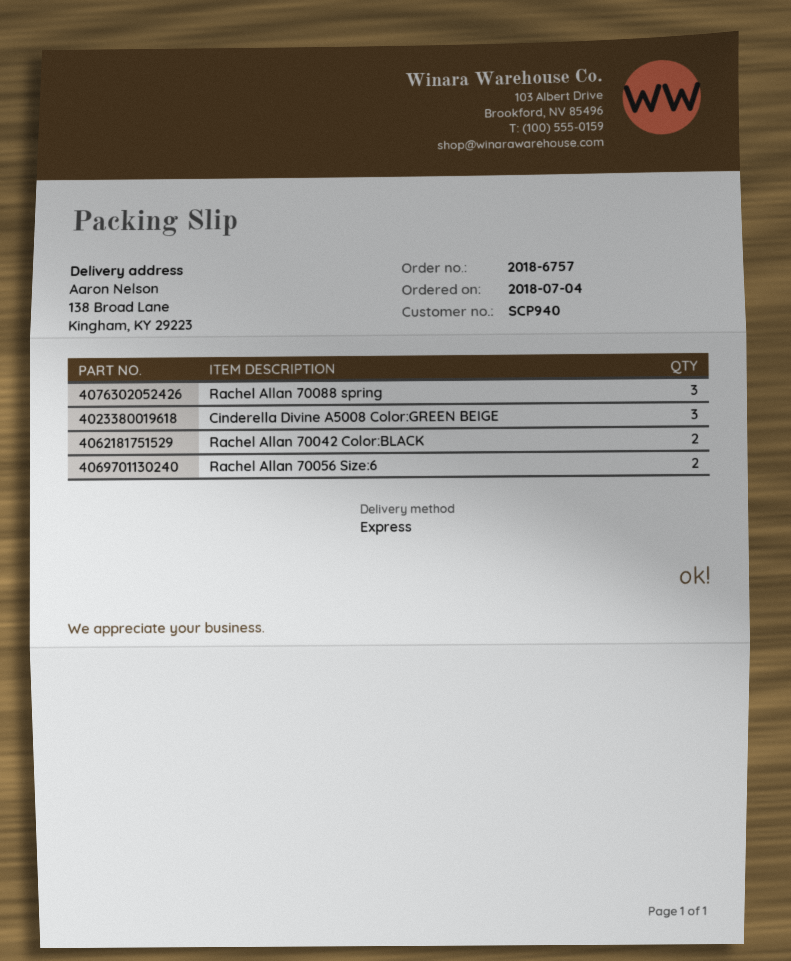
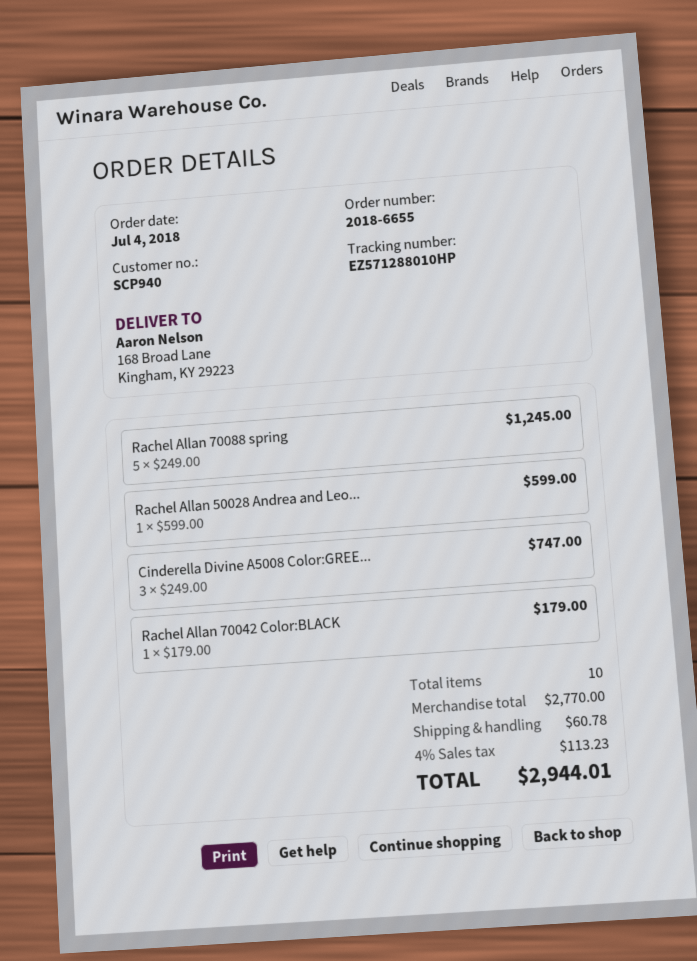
order number: 2018-6757 -> 2018-6655
ship to: 138 Broad Lane, Kingham, KY 29223 -> 168 Broad Lane, Kingham, KY 29223
Rachel Allan 70088 spring: 3 -> 5
Rachel Allan 70042 Color:BLACK: 2 -> 1
Rachel Allan 70056 Size:6: 2 -> none
Rachel Allan 50028 Andrea and Leo...: none -> 1

